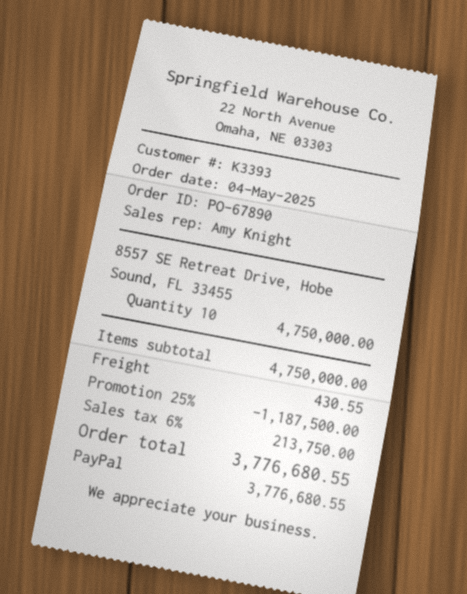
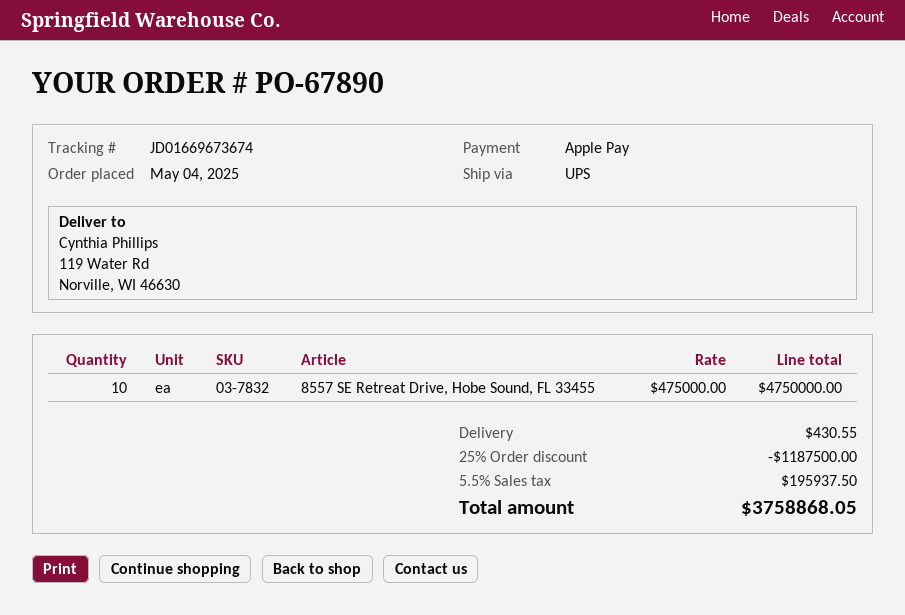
payment method: PayPal -> Apple Pay
tax: 6% = 213750.00 -> 5.5% = 195937.50
total: 3776680.55 -> 3758868.05

